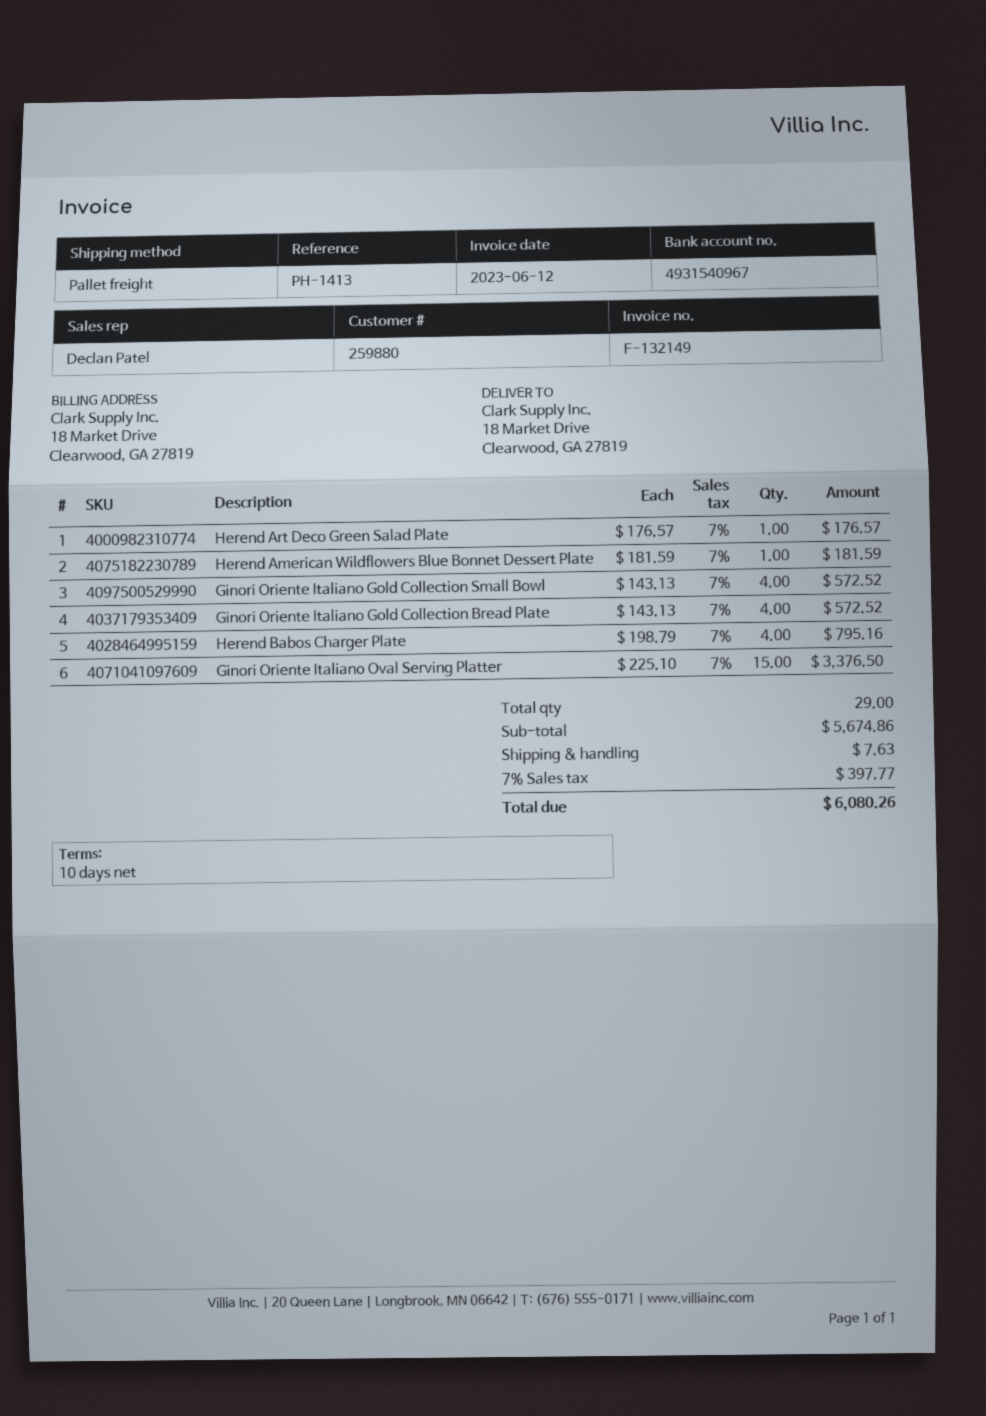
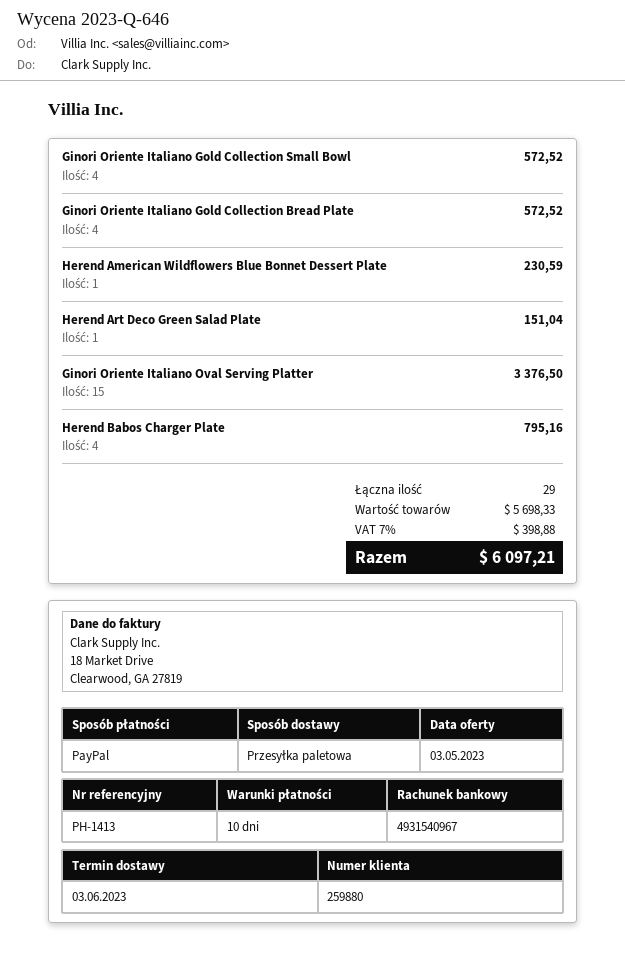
Herend Art Deco Green Salad Plate: 1 for 176.57 -> 1 for 151.04
Herend American Wildflowers Blue Bonnet Dessert Plate: 1 for 181.59 -> 1 for 230.59
subtotal: 5674.86 -> 5698.33
shipping: 7.63 -> none
tax: 7% = 397.77 -> 7% = 398.88
total: 6080.26 -> 6097.21

